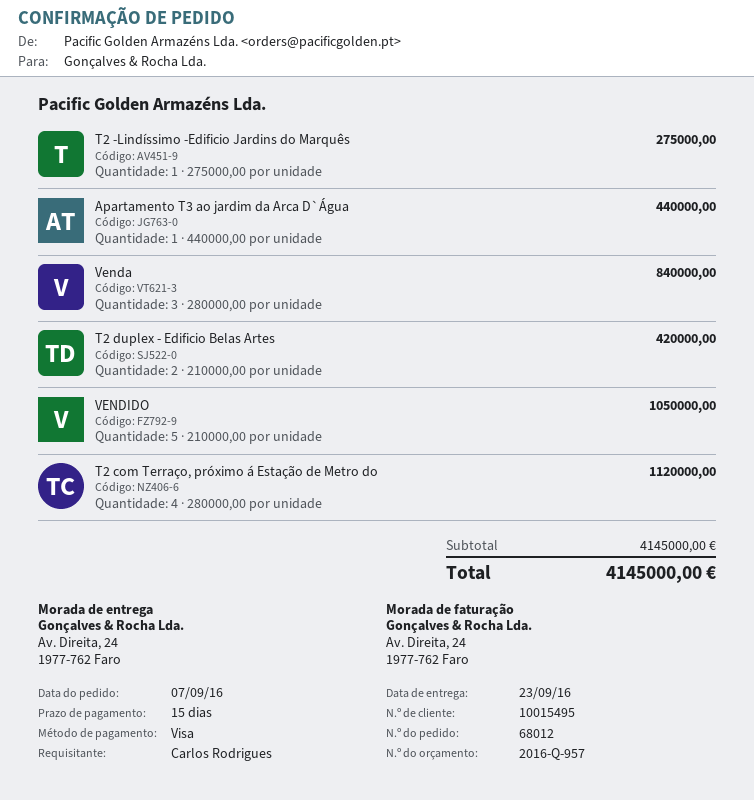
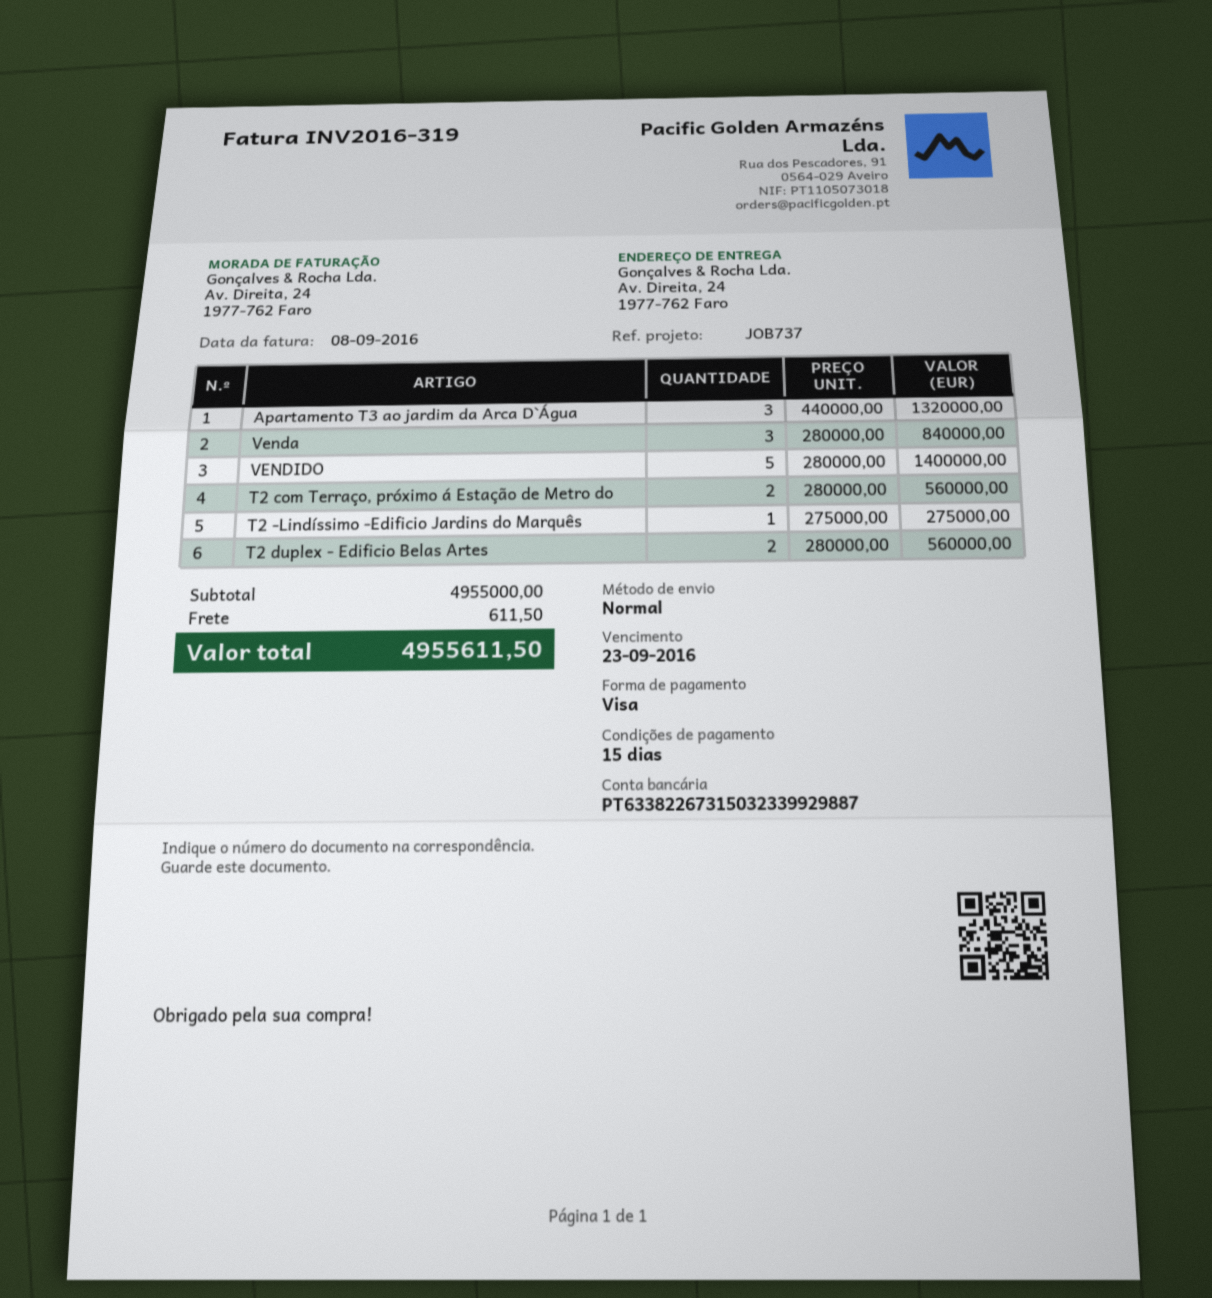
Apartamento T3 ao jardim da Arca D`Água: 1 x 440000.00 = 440000.00 -> 3 x 440000.00 = 1320000.00
T2 duplex - Edificio Belas Artes: 2 x 210000.00 = 420000.00 -> 2 x 280000.00 = 560000.00
VENDIDO: 5 x 210000.00 = 1050000.00 -> 5 x 280000.00 = 1400000.00
T2 com Terraço, próximo á Estação de Metro do: 4 x 280000.00 = 1120000.00 -> 2 x 280000.00 = 560000.00
subtotal: 4145000.00 -> 4955000.00
shipping: none -> 611.50
total: 4145000.00 -> 4955611.50

